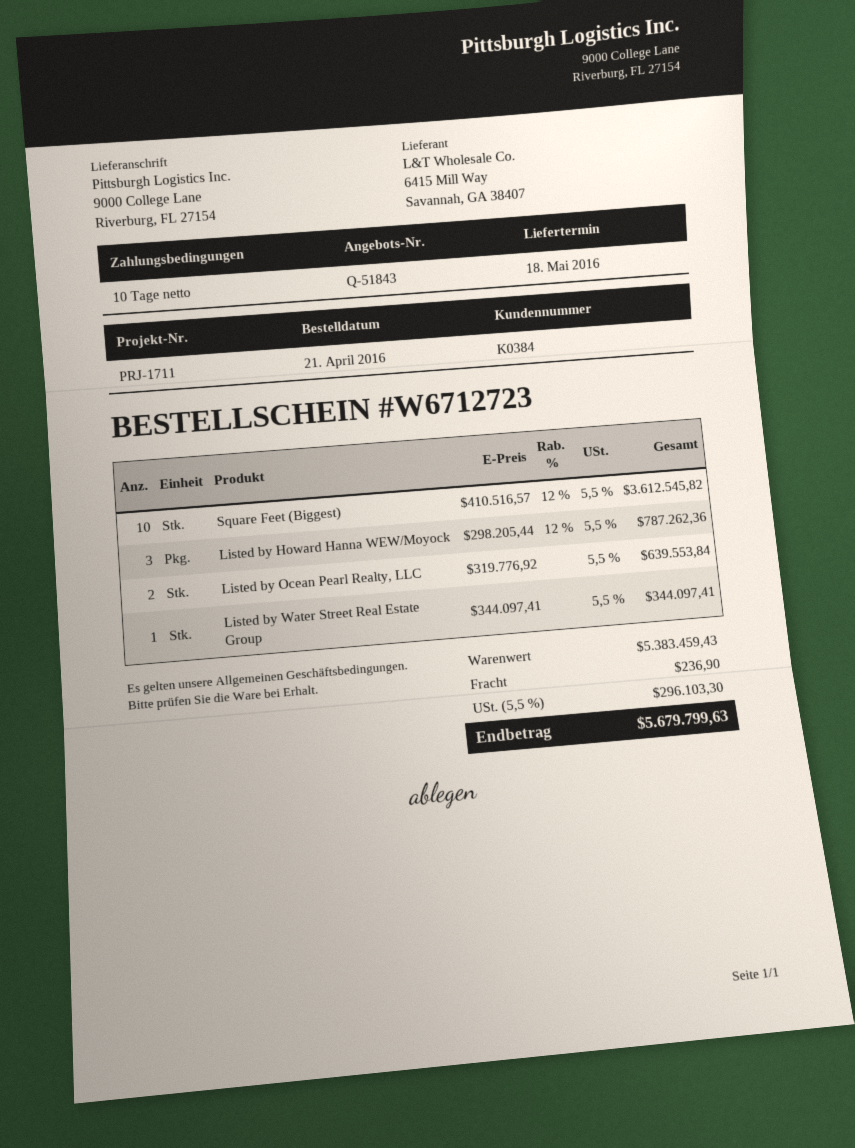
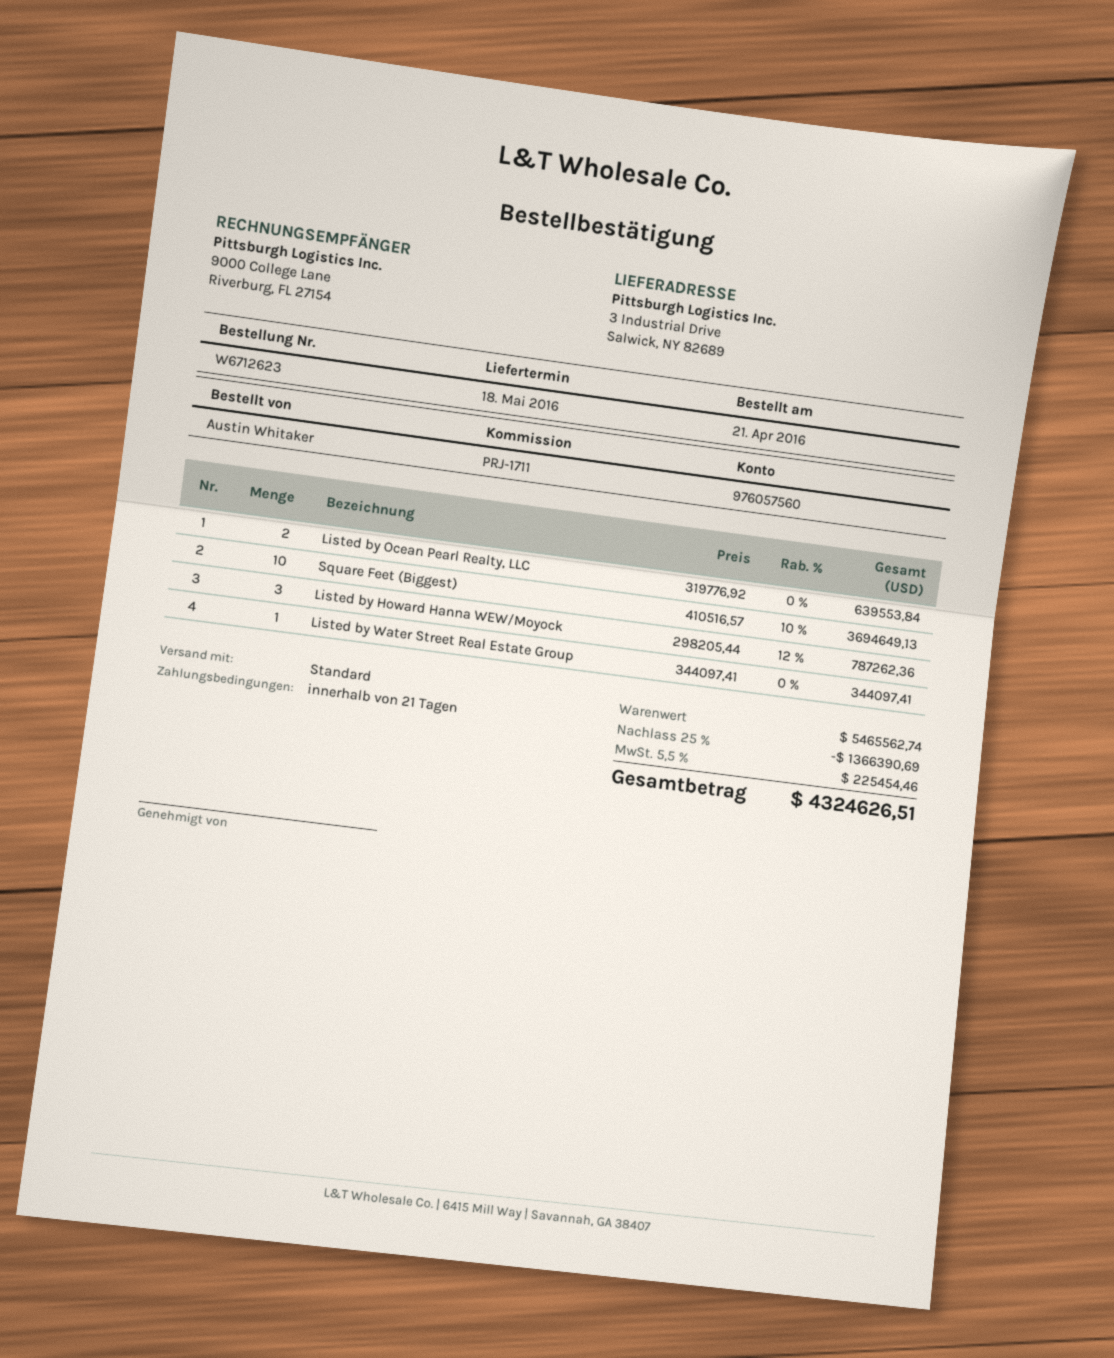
order number: W6712723 -> W6712623
payment terms: 10 days -> 21 days
ship to: 9000 College Lane, Riverburg, FL 27154 -> 3 Industrial Drive, Salwick, NY 82689
Square Feet (Biggest): 10 x 410516.57 - 12% = 3612545.82 -> 10 x 410516.57 - 10% = 3694649.13
subtotal: 5383459.43 -> 5465562.74
discount: none -> 25% = 1366390.69
shipping: 236.90 -> none
tax: 5.5% = 296103.30 -> 5.5% = 225454.46
total: 5679799.63 -> 4324626.51

